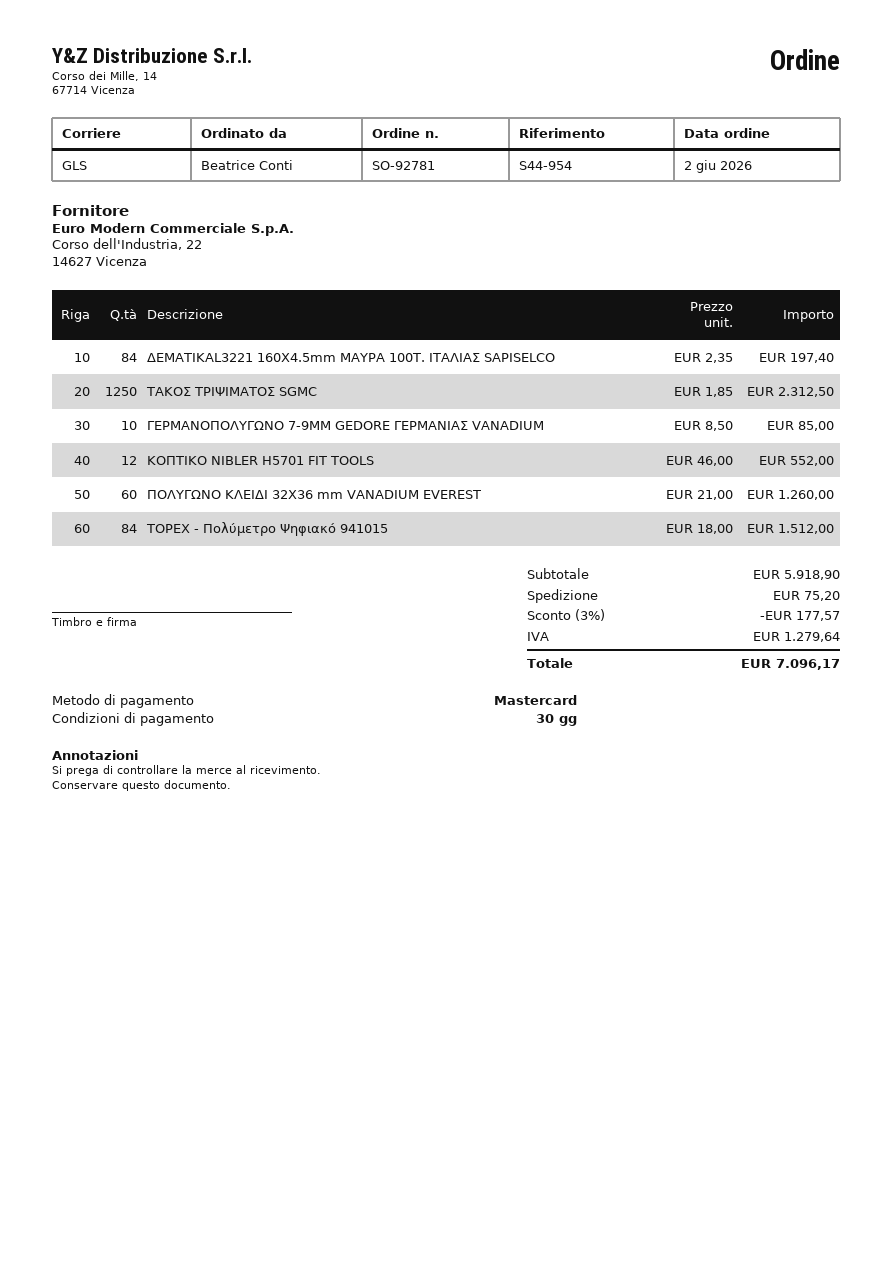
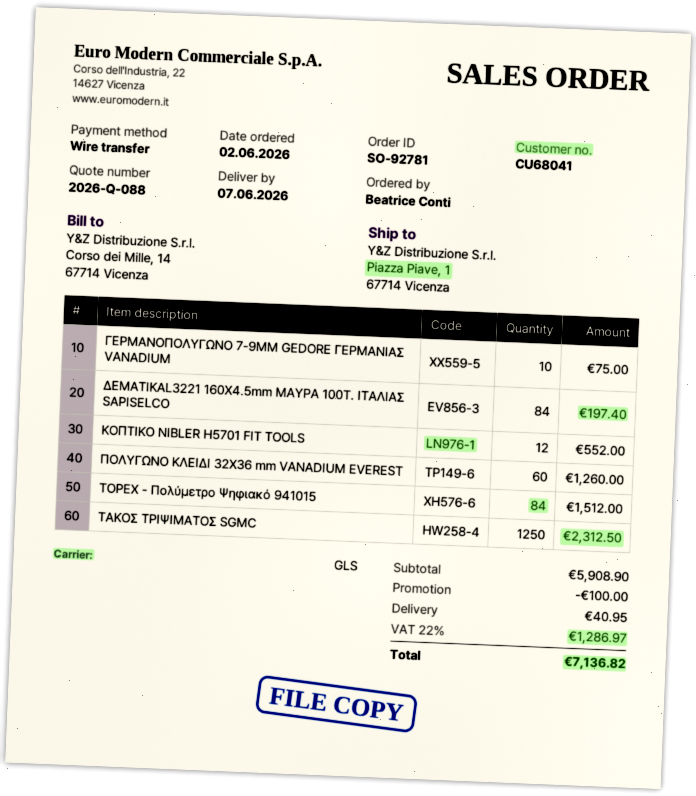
payment method: Mastercard -> bank transfer
ΓΕΡΜΑNOΠΟΛYΓΩΝΟ 7-9MM GEDORE ΓΕΡΜΑΝΙΑΣ VANADIUM: 10 for 85.00 -> 10 for 75.00
subtotal: 5918.90 -> 5908.90
discount: 177.57 -> 100.00
shipping: 75.20 -> 40.95
tax: 1279.64 -> 1286.97
total: 7096.17 -> 7136.82

